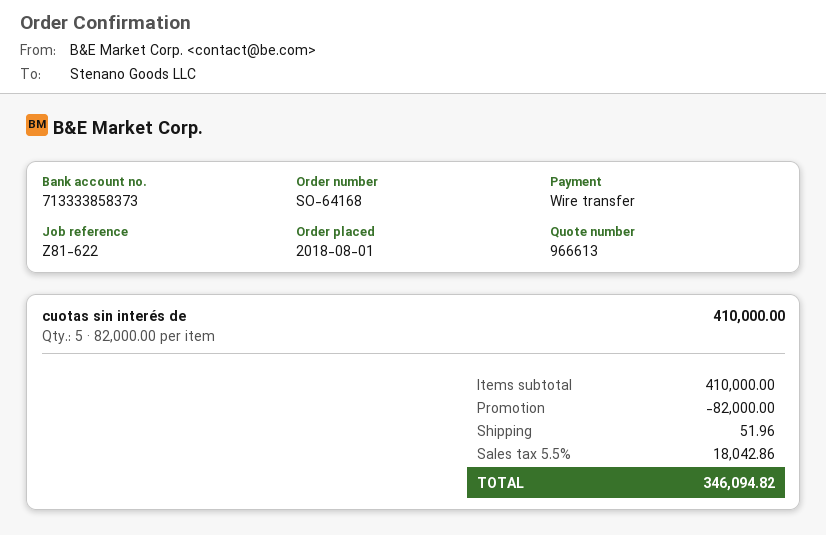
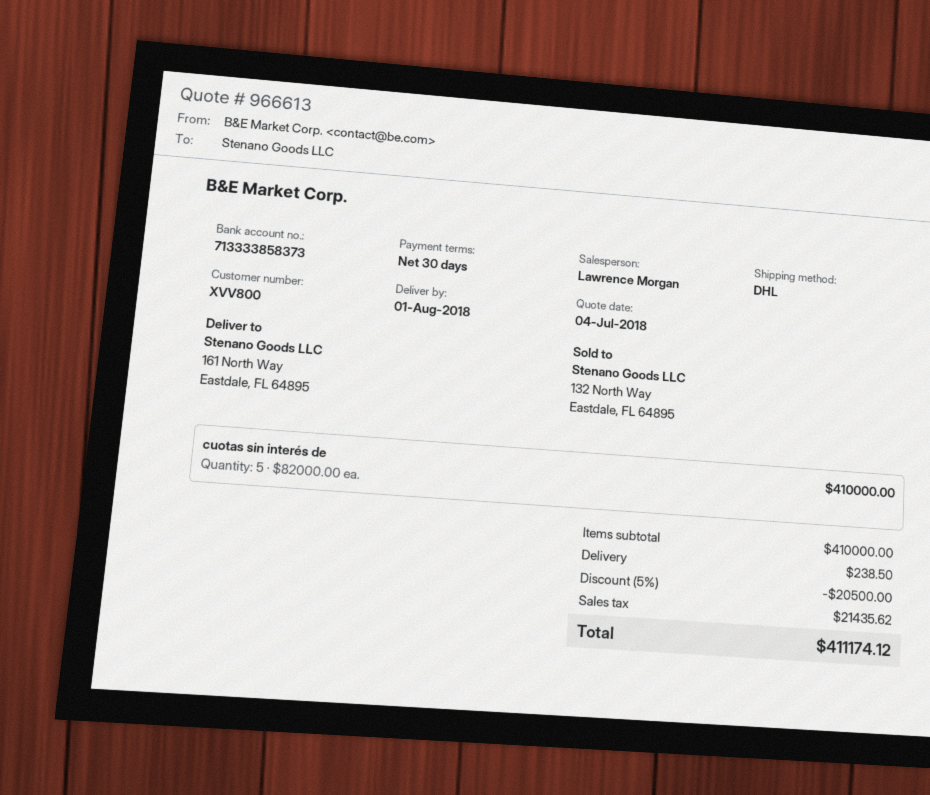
discount: 82000.00 -> 20500.00
shipping: 51.96 -> 238.50
tax: 18042.86 -> 21435.62
total: 346094.82 -> 411174.12

